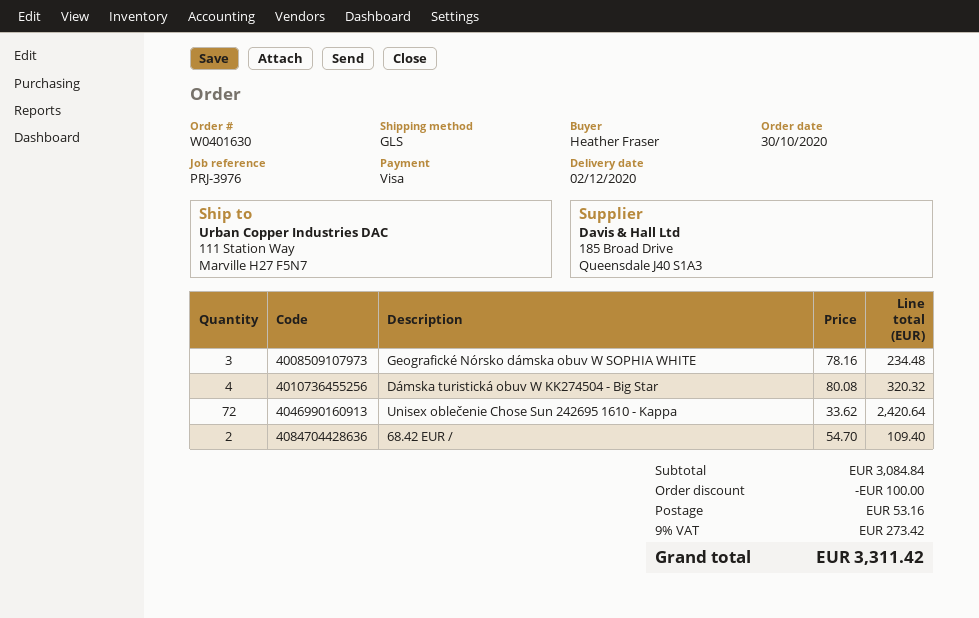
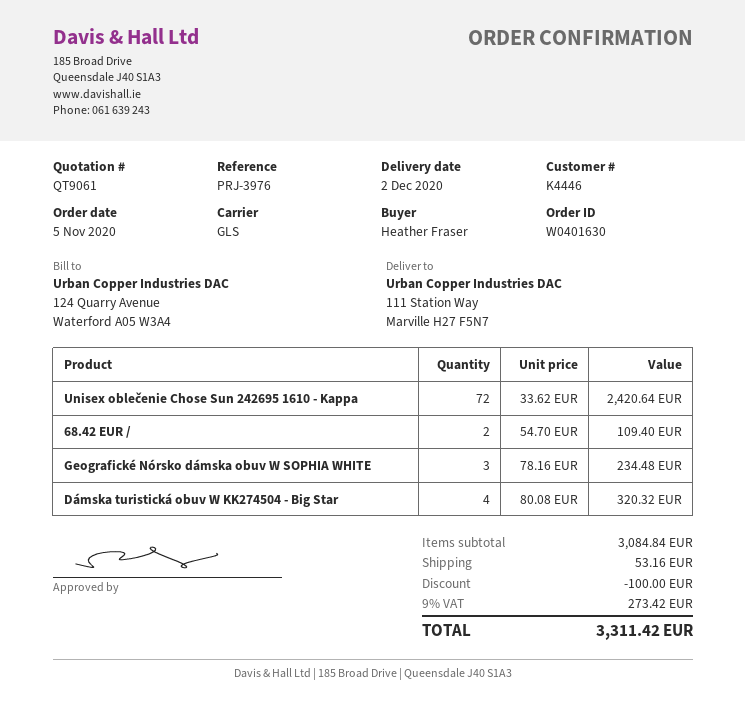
order date: 2020-10-30 -> 2020-11-05

